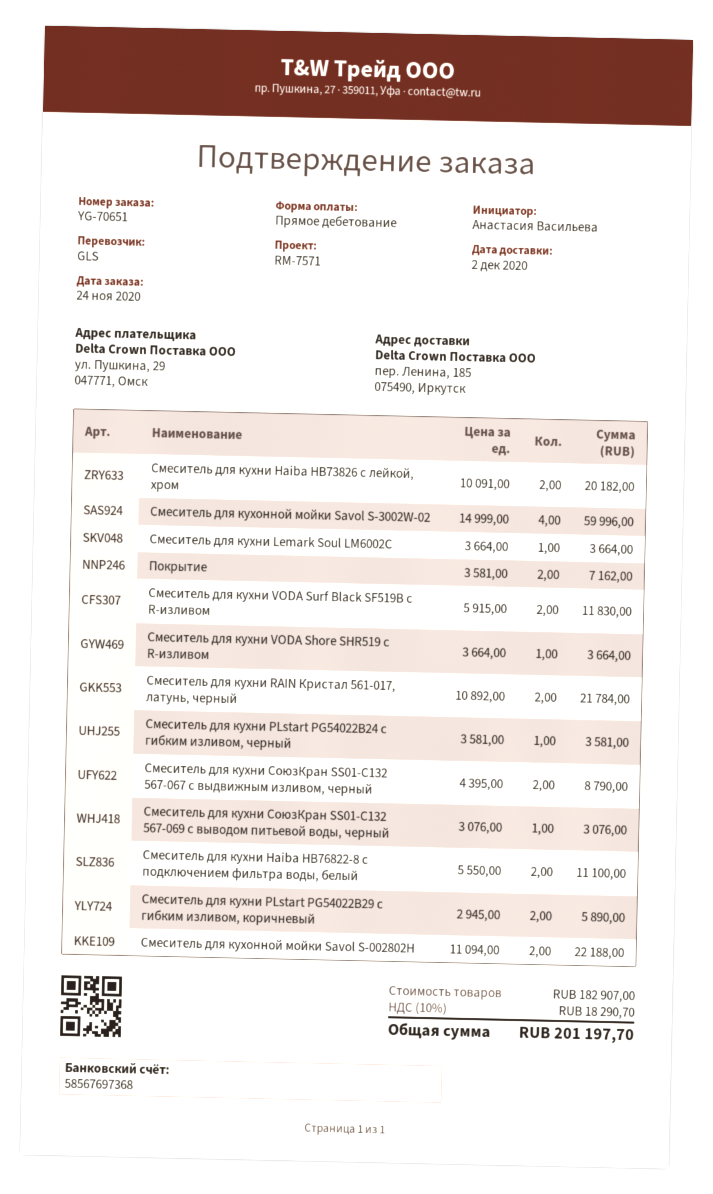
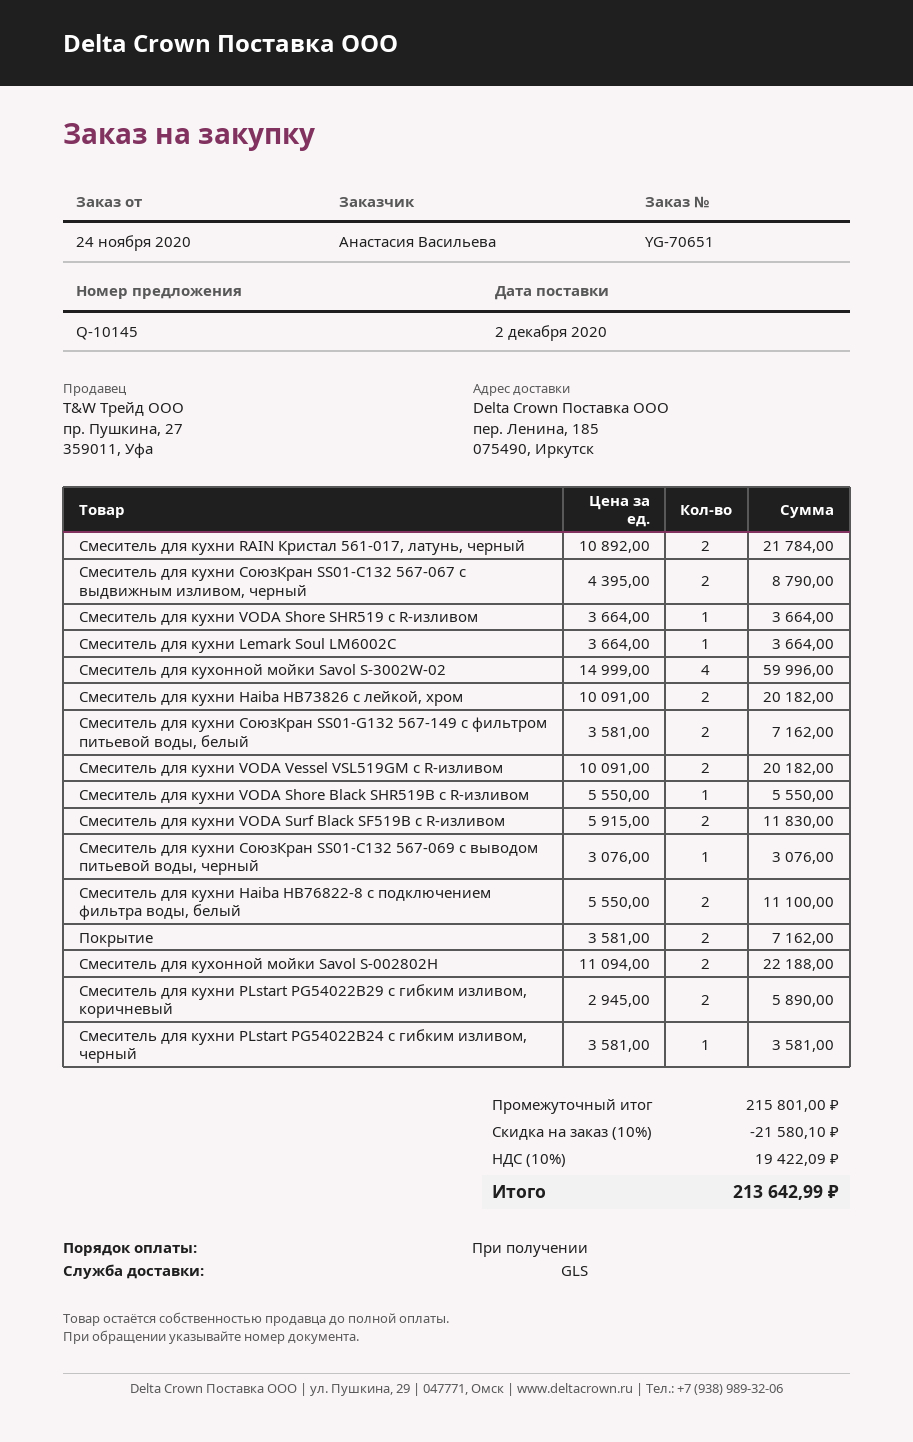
Смеситель для кухни СоюзКран SS01-G132 567-149 с фильтром питьевой воды, белый: none -> 2 x 3581.00 = 7162.00
Смеситель для кухни VODA Vessel VSL519GM с R-изливом: none -> 2 x 10091.00 = 20182.00
Смеситель для кухни VODA Shore Black SHR519B с R-изливом: none -> 1 x 5550.00 = 5550.00
subtotal: 182907.00 -> 215801.00
discount: none -> 10% = 21580.10
tax: 10% = 18290.70 -> 10% = 19422.09
total: 201197.70 -> 213642.99

